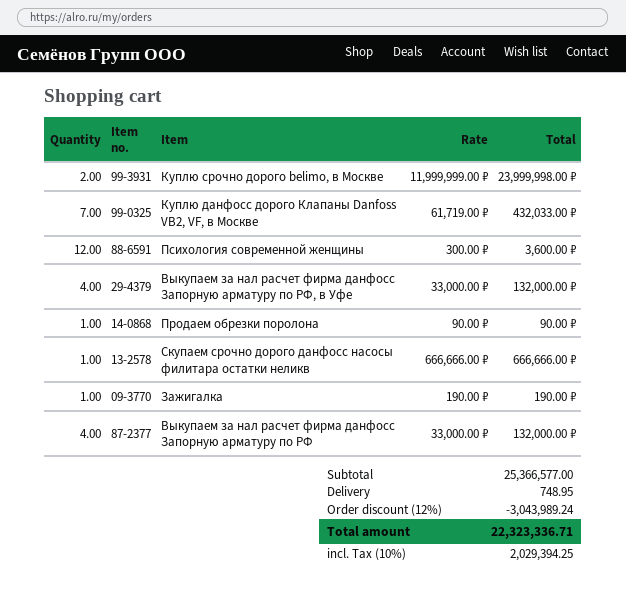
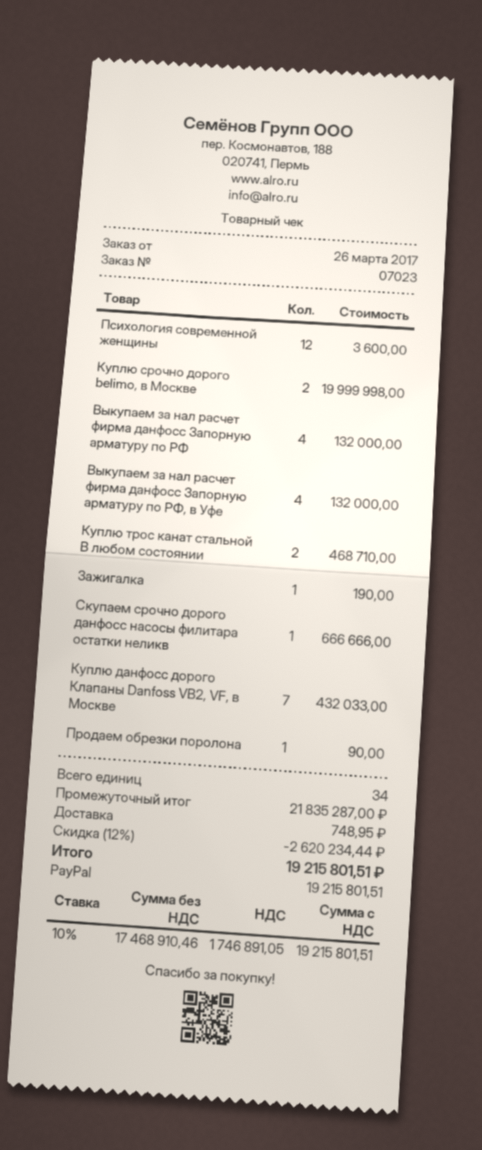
Куплю срочно дорого belimo, в Москве: 2 for 23999998.00 -> 2 for 19999998.00
Куплю трос канат стальной В любом состоянии: none -> 2 for 468710.00
subtotal: 25366577.00 -> 21835287.00
discount: 12% = 3043989.24 -> 12% = 2620234.44
tax: 10% = 2029394.25 -> 10% = 1746891.05
total: 22323336.71 -> 19215801.51

